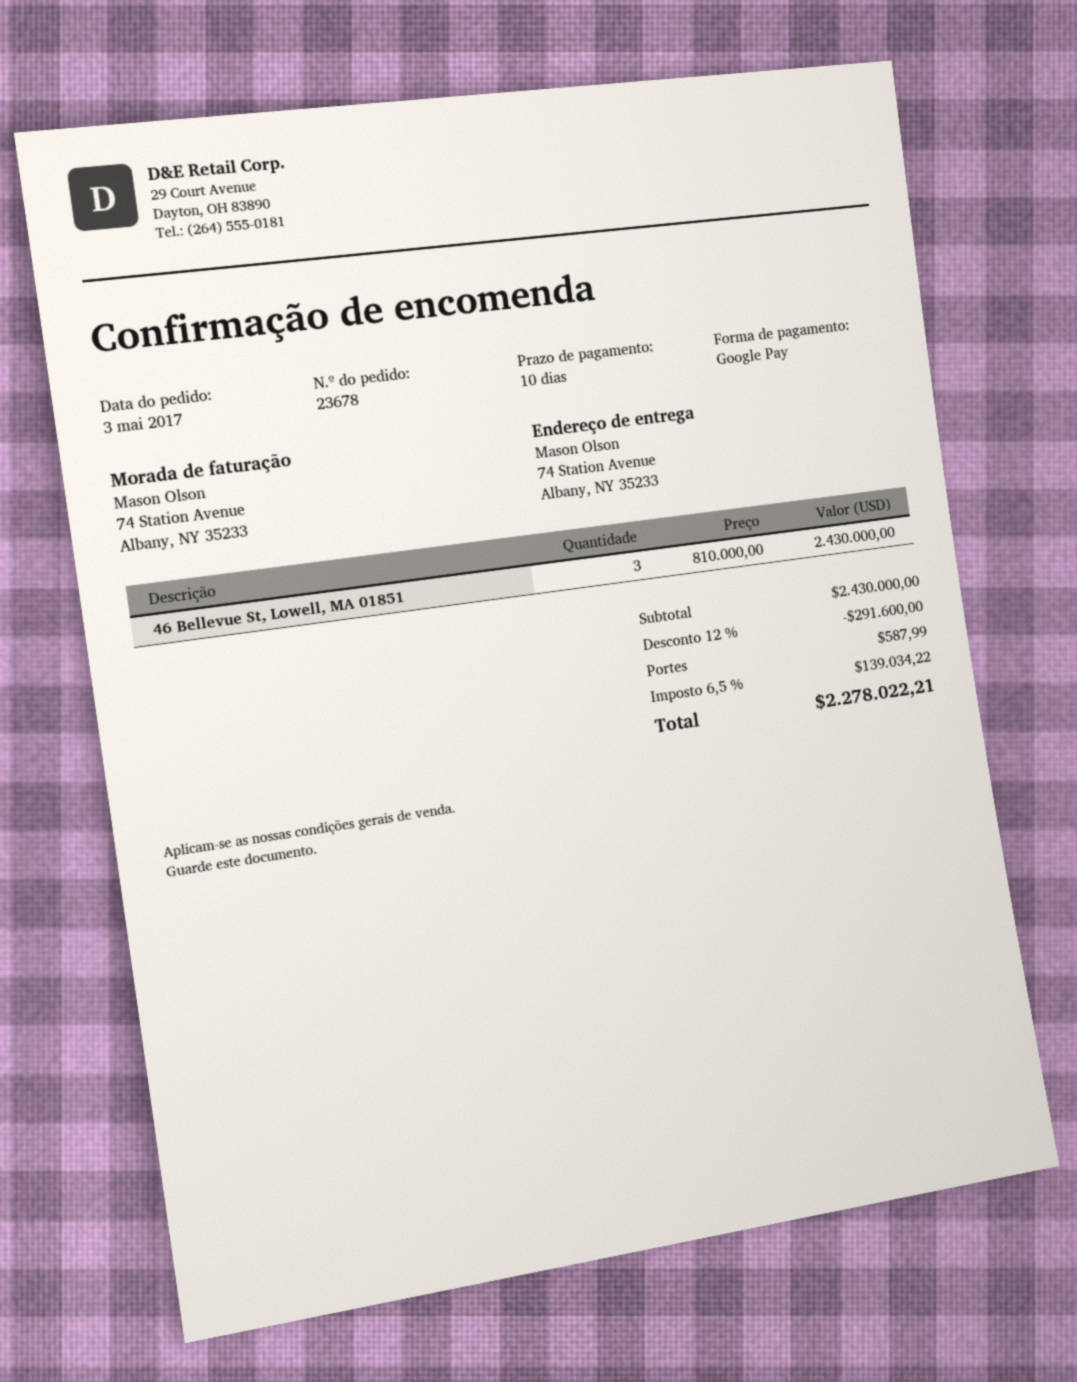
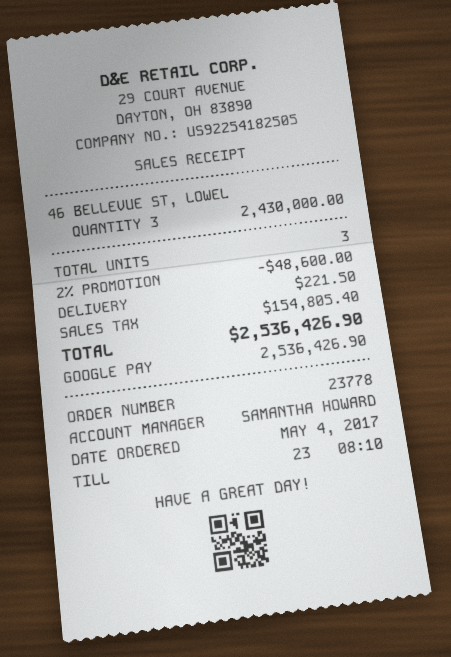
order number: 23678 -> 23778
order date: 2017-05-03 -> 2017-05-04
discount: 12% = 291600.00 -> 2% = 48600.00
shipping: 587.99 -> 221.50
tax: 139034.22 -> 154805.40
total: 2278022.21 -> 2536426.90

